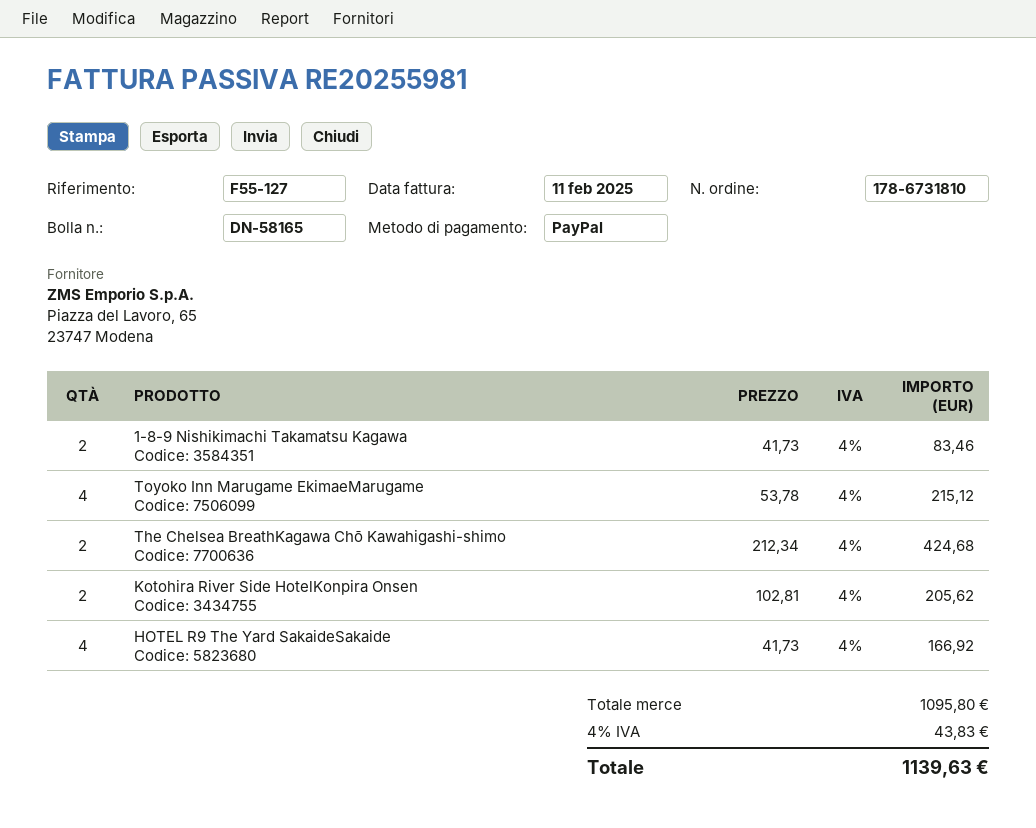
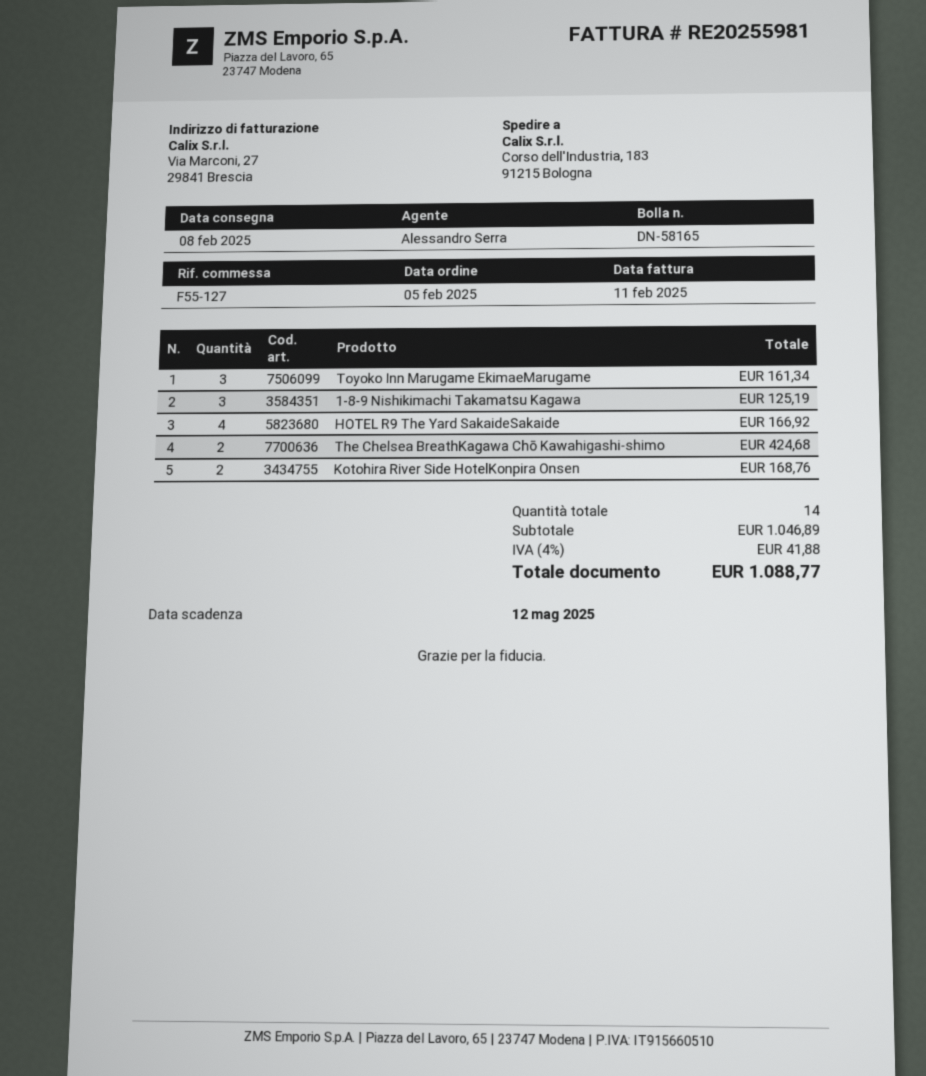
1-8-9 Nishikimachi Takamatsu Kagawa: 2 for 83.46 -> 3 for 125.19
Toyoko Inn Marugame EkimaeMarugame: 4 for 215.12 -> 3 for 161.34
Kotohira River Side HotelKonpira Onsen: 2 for 205.62 -> 2 for 168.76
subtotal: 1095.80 -> 1046.89
tax: 4% = 43.83 -> 4% = 41.88
total: 1139.63 -> 1088.77

